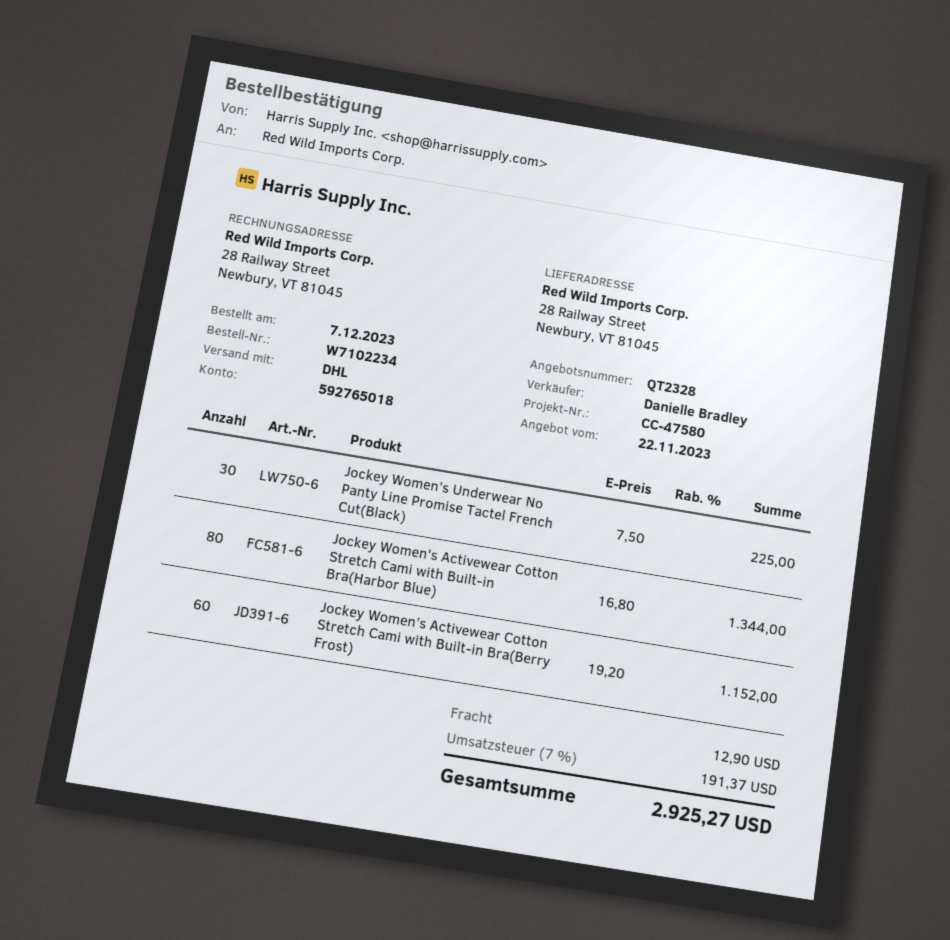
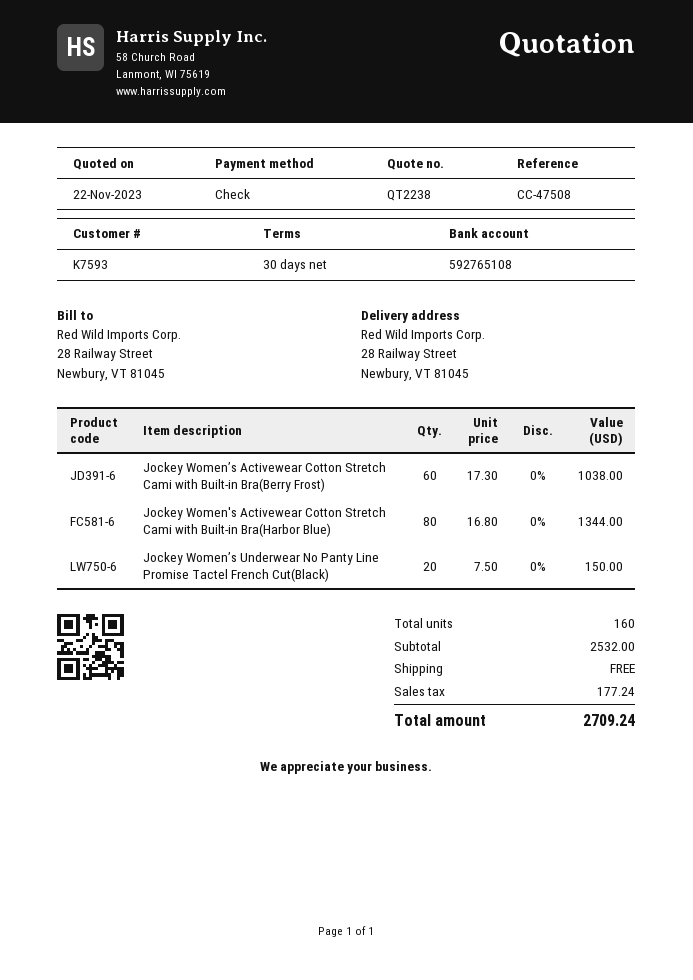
quote number: QT2328 -> QT2238
reference: CC-47580 -> CC-47508
bank account: 592765018 -> 592765108
Jockey Women’s Underwear No Panty Line Promise Tactel French Cut(Black): 30 x 7.50 = 225.00 -> 20 x 7.50 = 150.00
Jockey Women’s Activewear Cotton Stretch Cami with Built-in Bra(Berry Frost): 60 x 19.20 = 1152.00 -> 60 x 17.30 = 1038.00
shipping: 12.90 -> 0.00
tax: 191.37 -> 177.24
total: 2925.27 -> 2709.24

